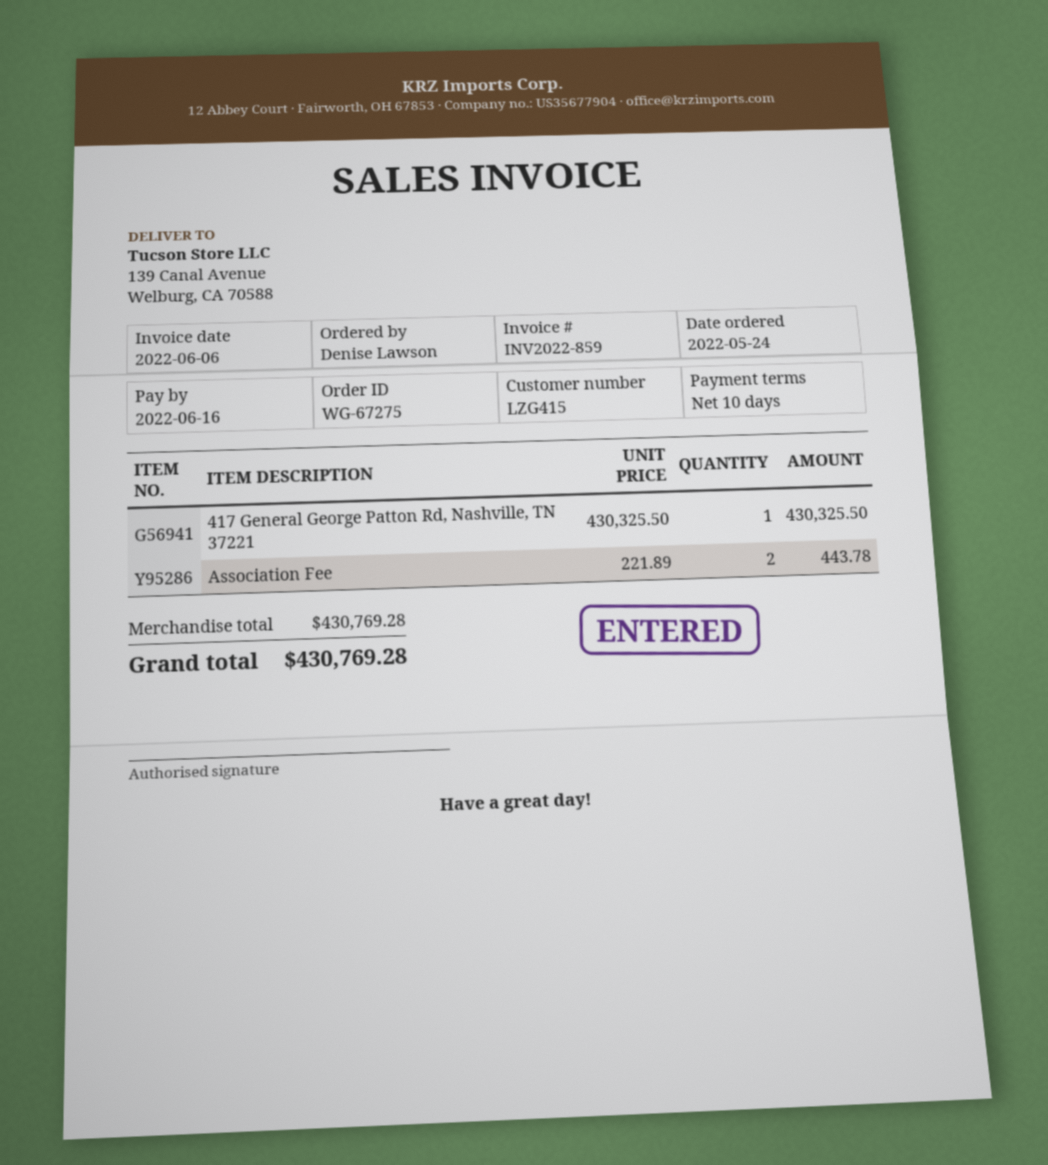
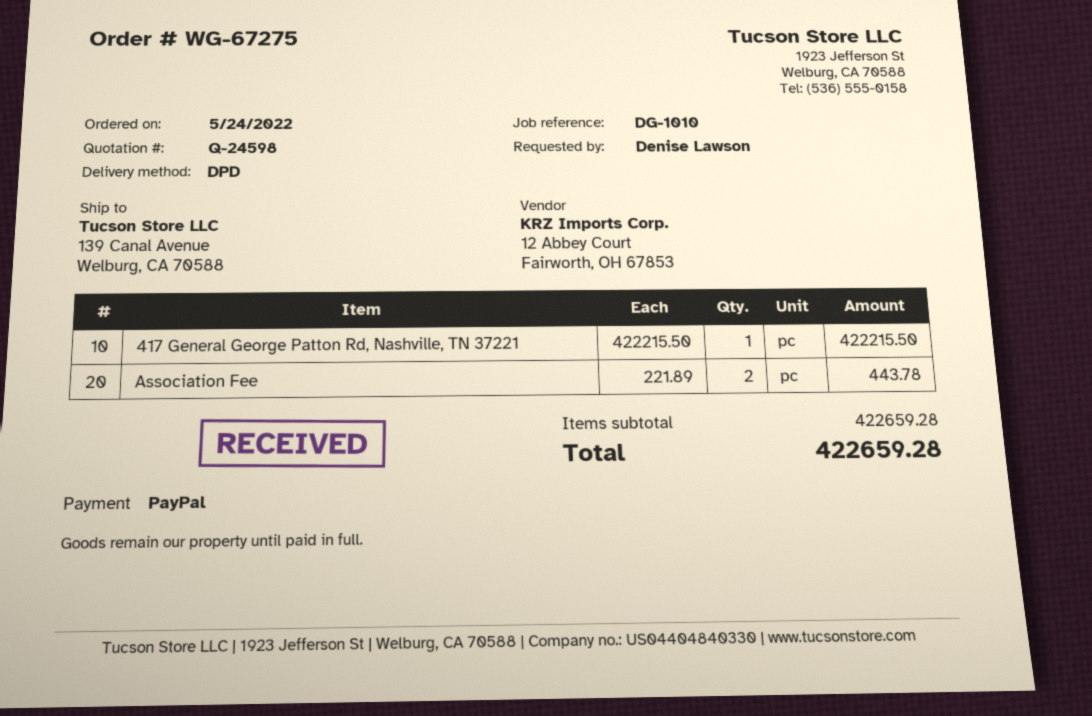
417 General George Patton Rd, Nashville, TN 37221: 1 x 430325.50 = 430325.50 -> 1 x 422215.50 = 422215.50
subtotal: 430769.28 -> 422659.28
total: 430769.28 -> 422659.28

